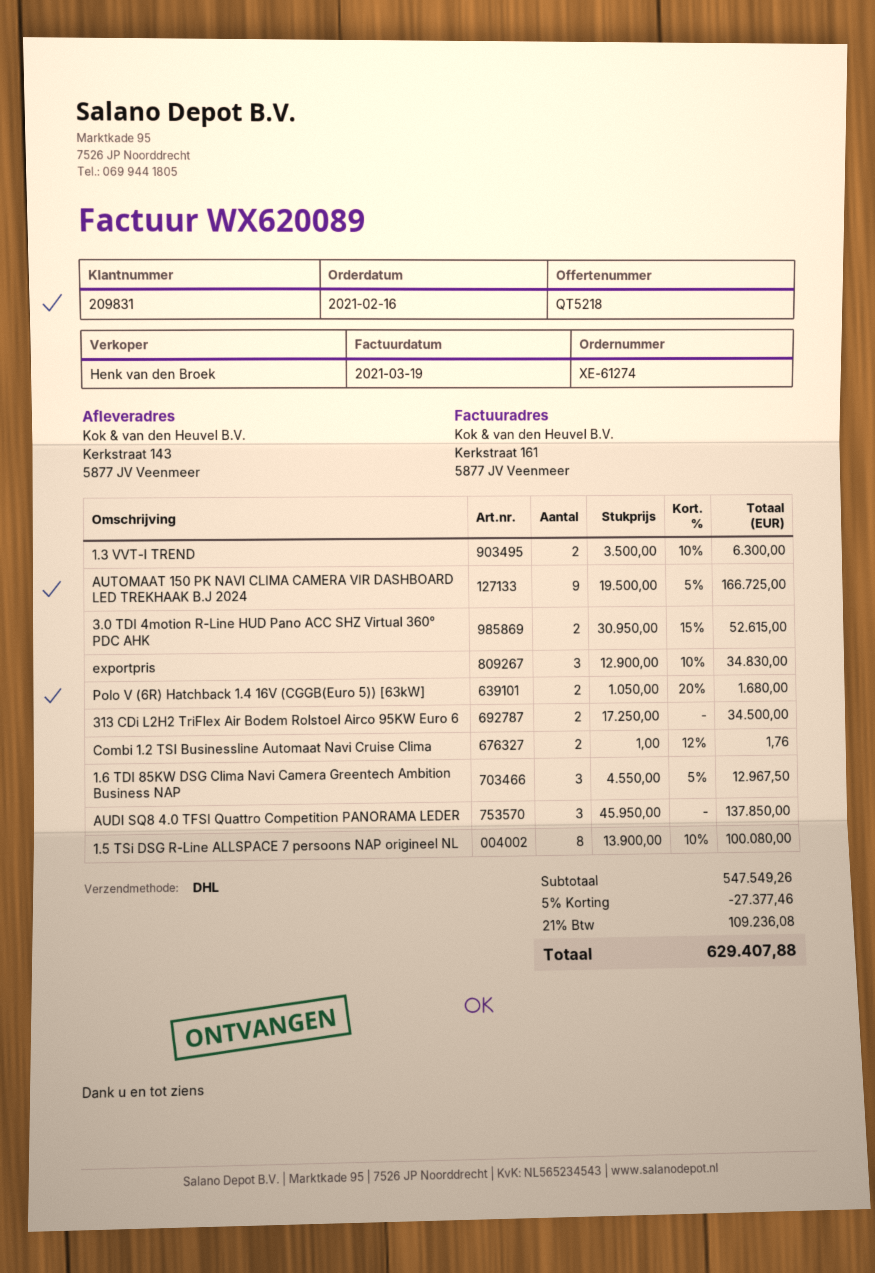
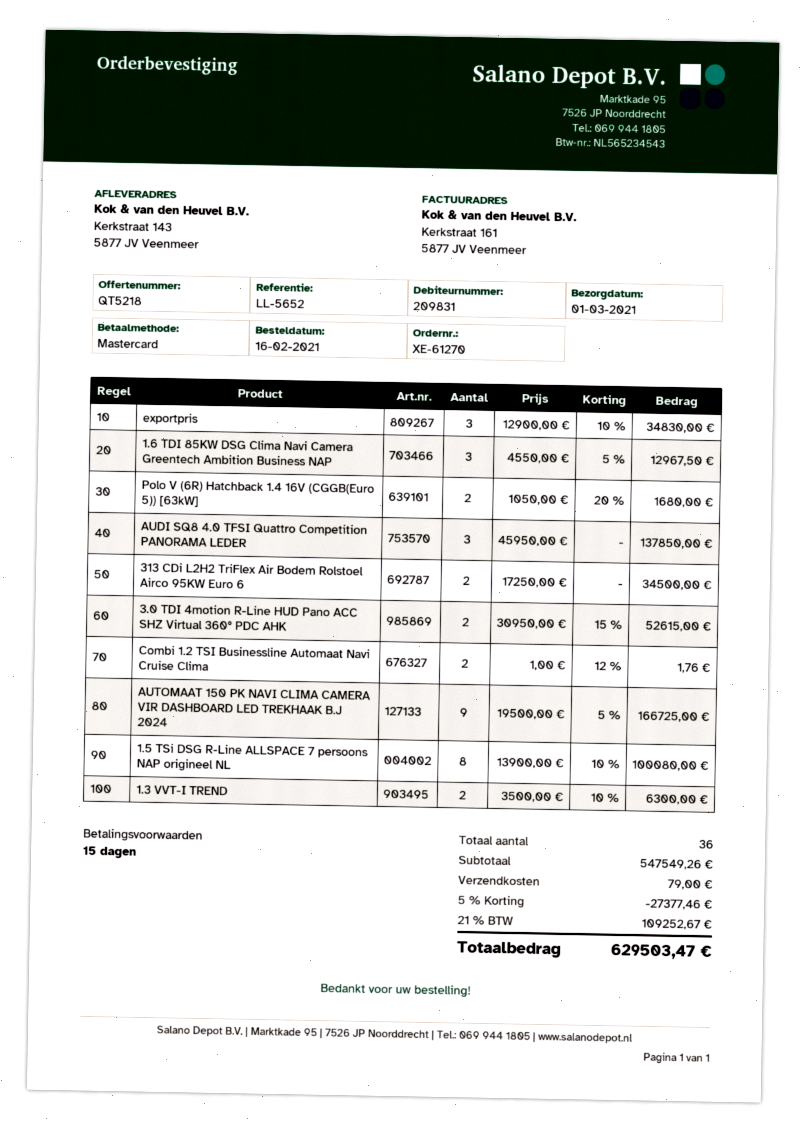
order number: XE-61274 -> XE-61270
shipping: none -> 79.00
tax: 21% = 109236.08 -> 21% = 109252.67
total: 629407.88 -> 629503.47

